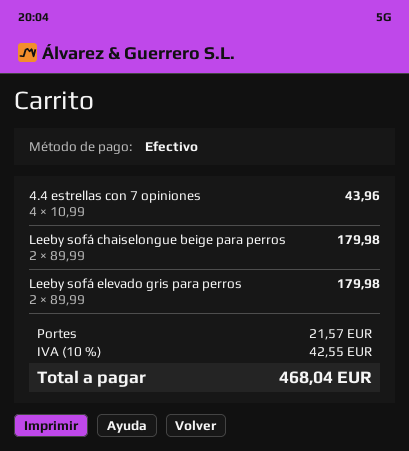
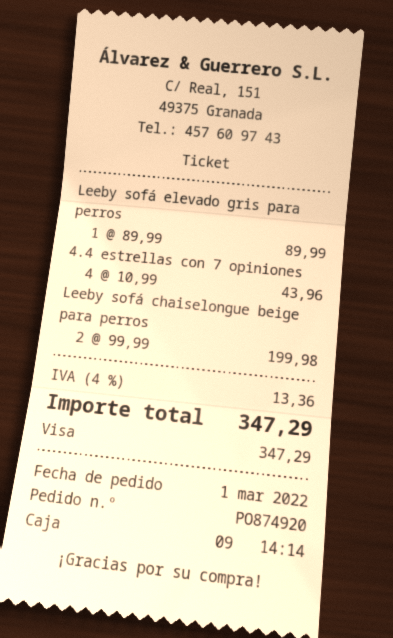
payment method: cash -> Visa
Leeby sofá chaiselongue beige para perros: 2 x 89.99 = 179.98 -> 2 x 99.99 = 199.98
Leeby sofá elevado gris para perros: 2 x 89.99 = 179.98 -> 1 x 89.99 = 89.99
shipping: 21.57 -> none
tax: 10% = 42.55 -> 4% = 13.36
total: 468.04 -> 347.29

